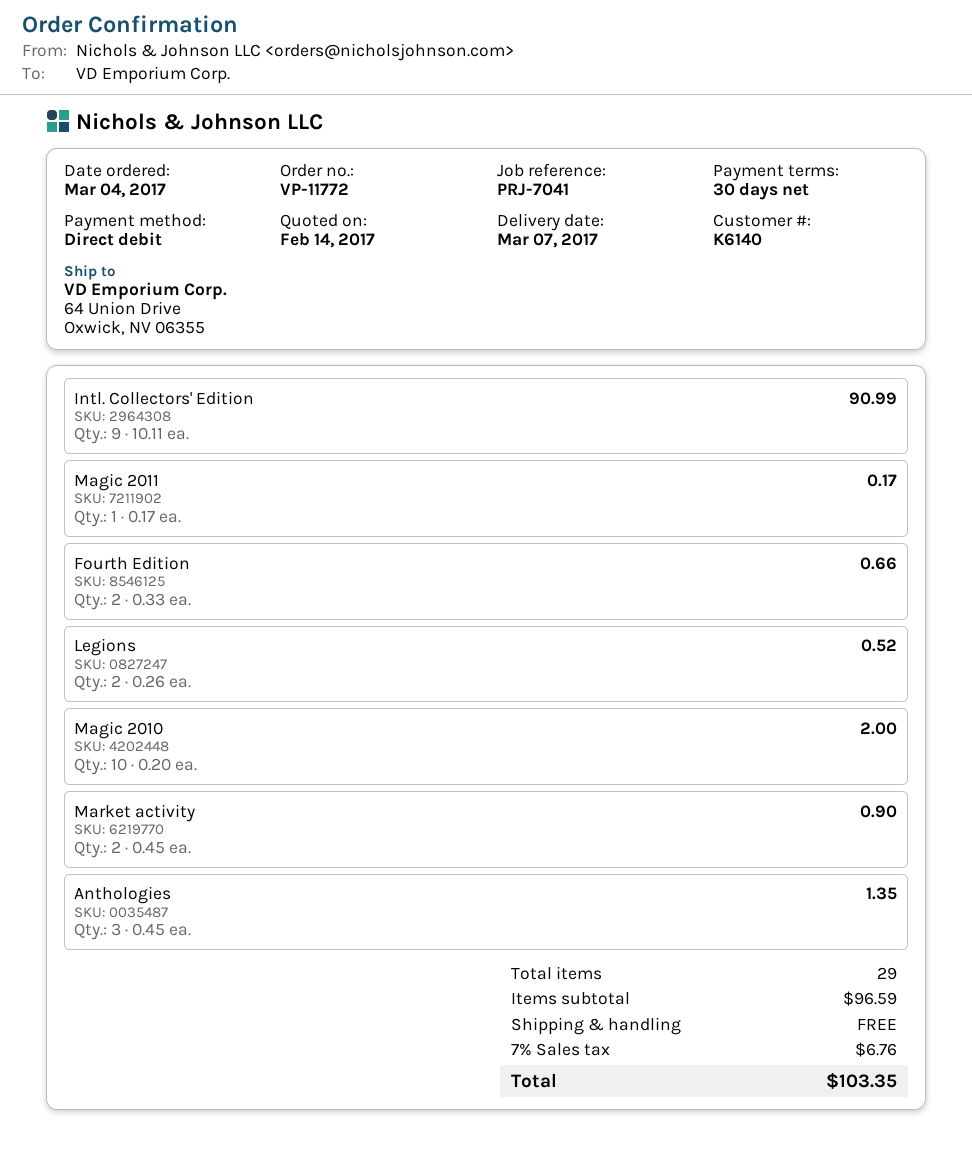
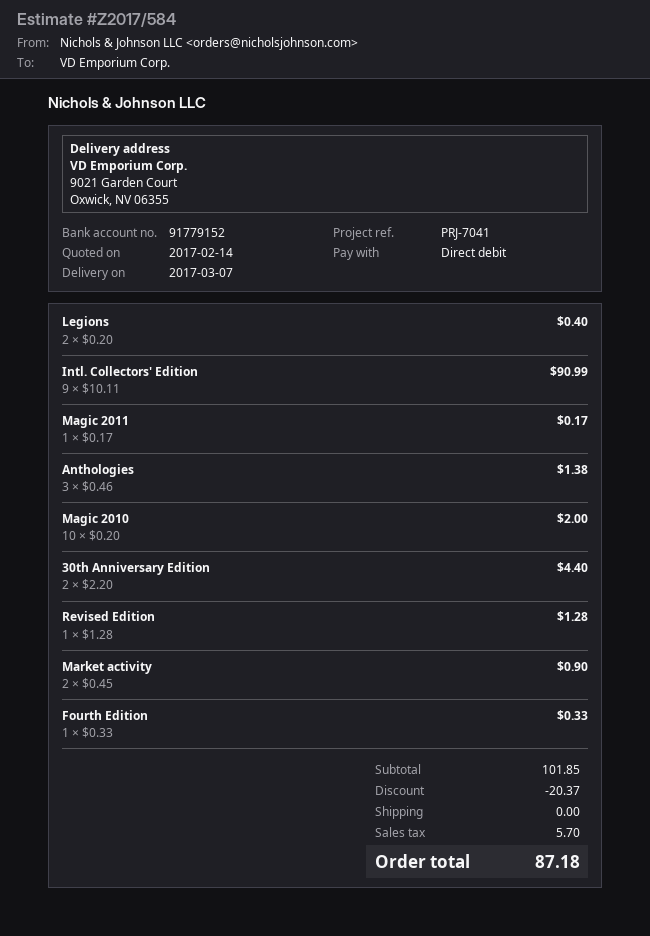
ship to: 64 Union Drive, Oxwick, NV 06355 -> 9021 Garden Court, Oxwick, NV 06355
Fourth Edition: 2 x 0.33 = 0.66 -> 1 x 0.33 = 0.33
Legions: 2 x 0.26 = 0.52 -> 2 x 0.20 = 0.40
Anthologies: 3 x 0.45 = 1.35 -> 3 x 0.46 = 1.38
30th Anniversary Edition: none -> 2 x 2.20 = 4.40
Revised Edition: none -> 1 x 1.28 = 1.28
subtotal: 96.59 -> 101.85
discount: none -> 20.37
tax: 6.76 -> 5.70
total: 103.35 -> 87.18

